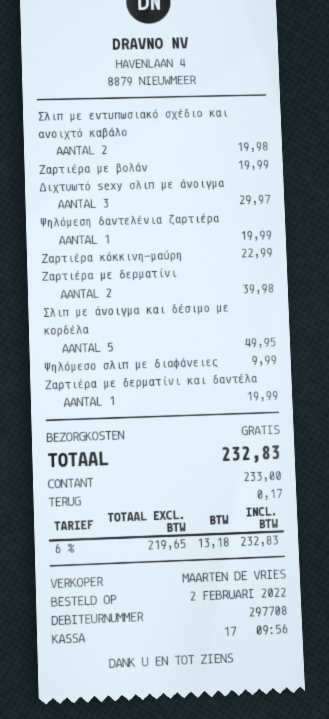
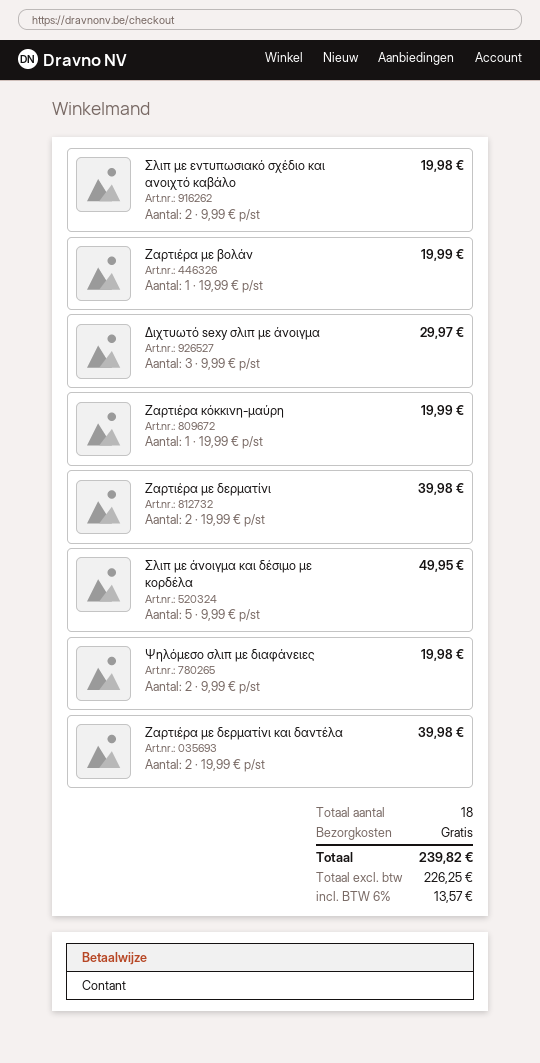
Ψηλόμεση δαντελένια ζαρτιέρα: 1 for 19.99 -> none
Ζαρτιέρα κόκκινη-μαύρη: 1 for 22.99 -> 1 for 19.99
Ψηλόμεσο σλιπ με διαφάνειες: 1 for 9.99 -> 2 for 19.98
Ζαρτιέρα με δερματίνι και δαντέλα: 1 for 19.99 -> 2 for 39.98
net: 219.65 -> 226.25
tax: 6% = 13.18 -> 6% = 13.57
total: 232.83 -> 239.82

